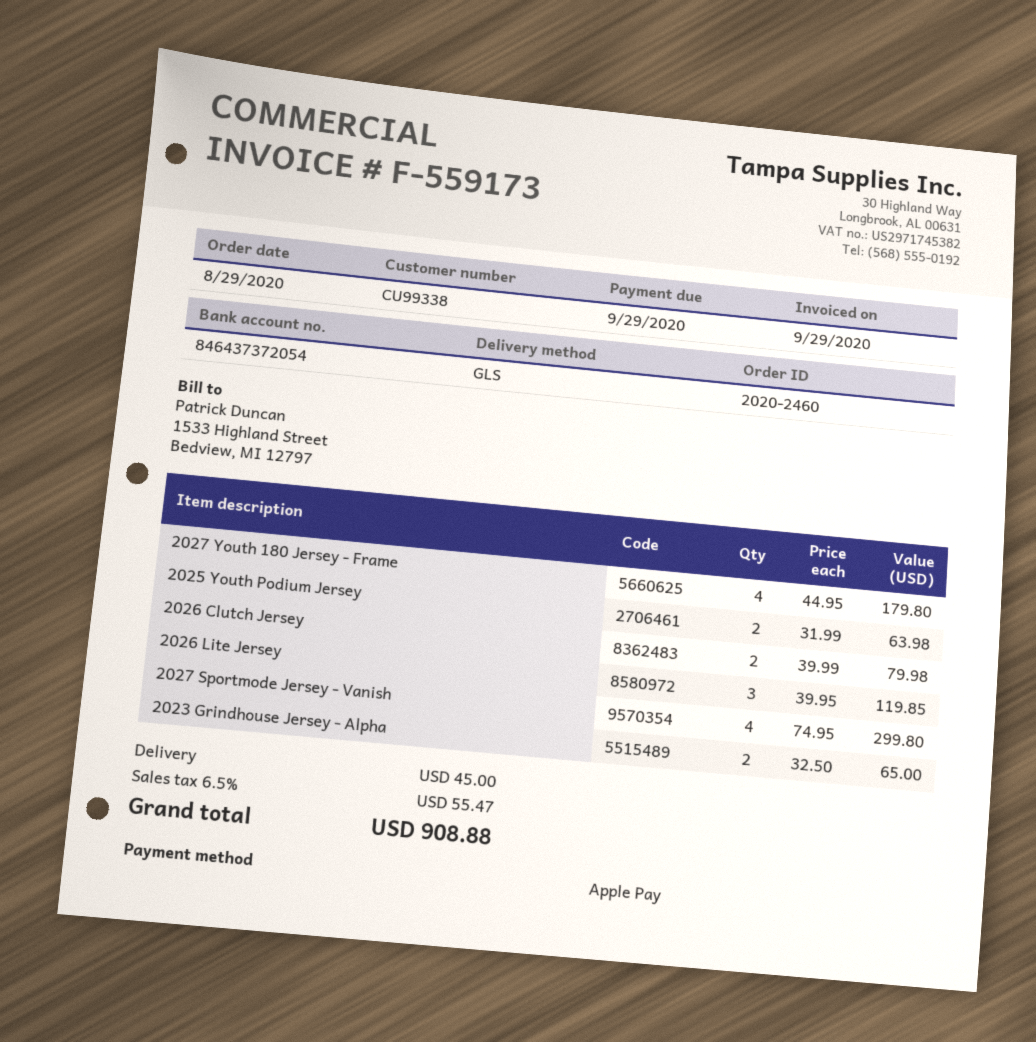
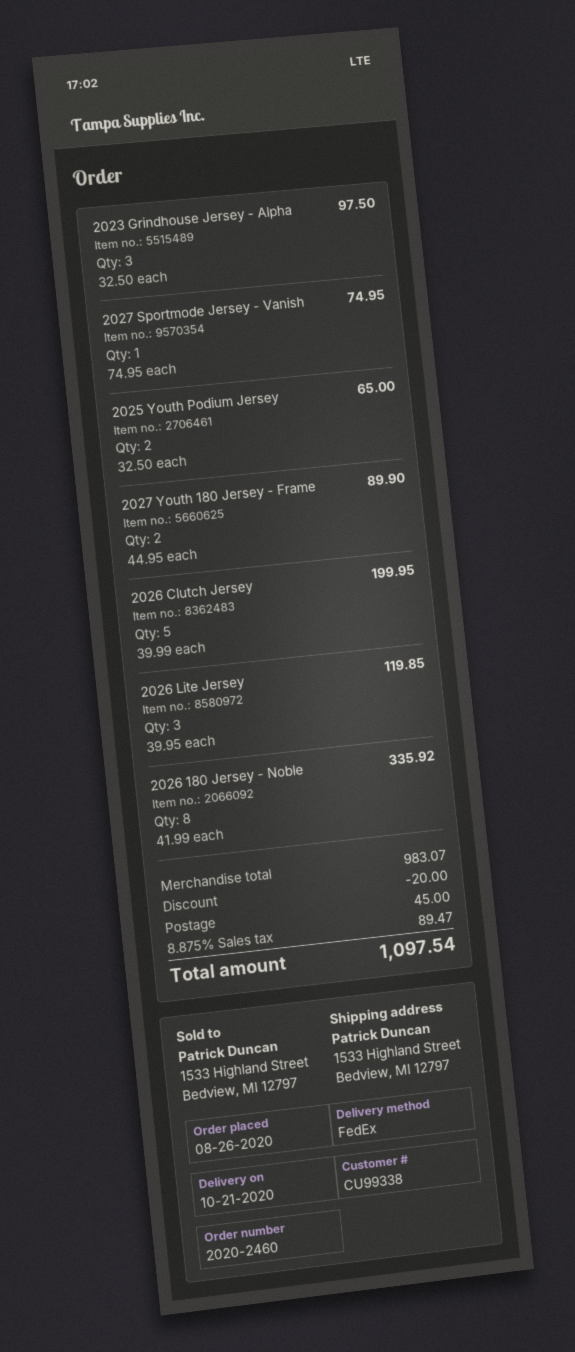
order date: 2020-08-29 -> 2020-08-26
shipping method: GLS -> FedEx
2027 Youth 180 Jersey - Frame: 4 x 44.95 = 179.80 -> 2 x 44.95 = 89.90
2025 Youth Podium Jersey: 2 x 31.99 = 63.98 -> 2 x 32.50 = 65.00
2026 Clutch Jersey: 2 x 39.99 = 79.98 -> 5 x 39.99 = 199.95
2027 Sportmode Jersey - Vanish: 4 x 74.95 = 299.80 -> 1 x 74.95 = 74.95
2023 Grindhouse Jersey - Alpha: 2 x 32.50 = 65.00 -> 3 x 32.50 = 97.50
2026 180 Jersey - Noble: none -> 8 x 41.99 = 335.92
discount: none -> 20.00
tax: 6.5% = 55.47 -> 8.875% = 89.47
total: 908.88 -> 1097.54

